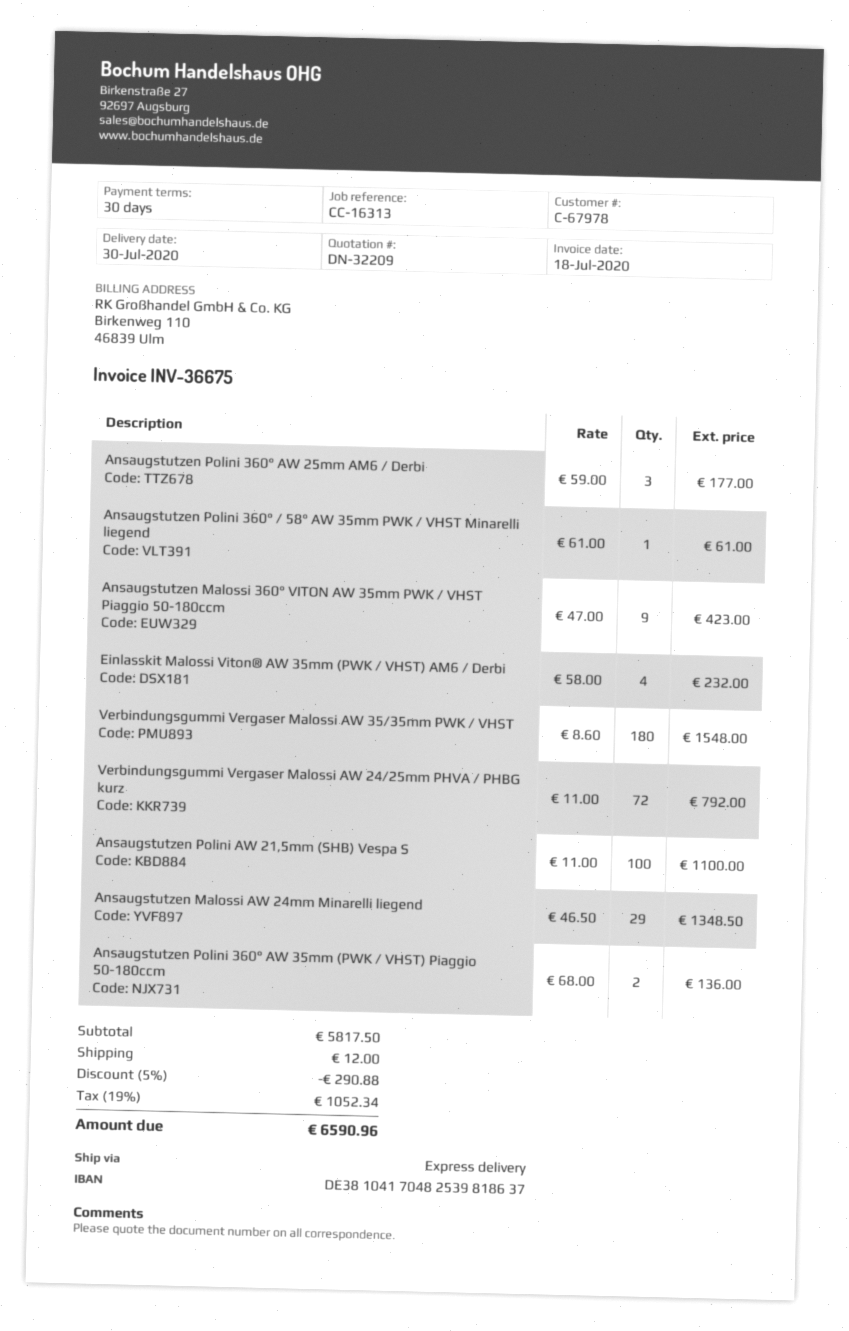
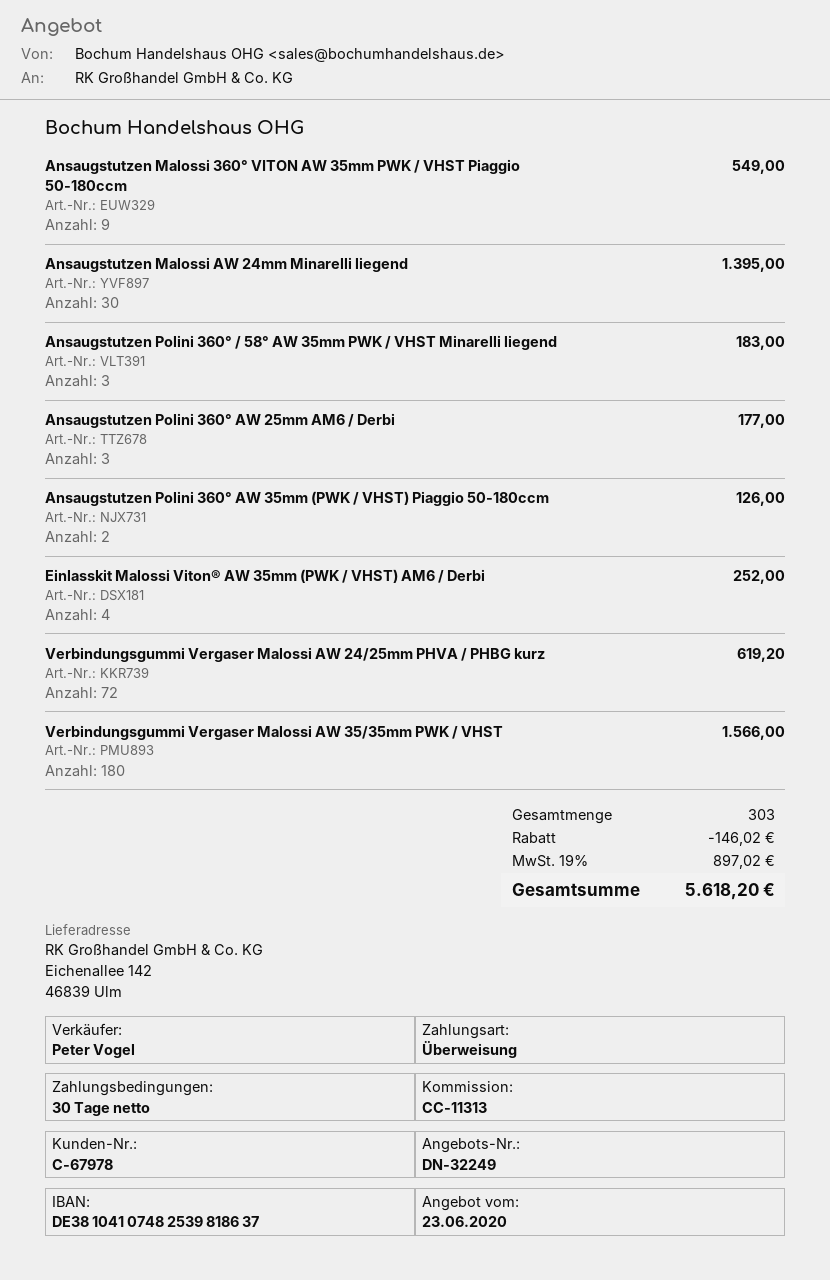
quote number: DN-32209 -> DN-32249
reference: CC-16313 -> CC-11313
bank account: DE38104170482539818637 -> DE38104107482539818637
Ansaugstutzen Polini 360° / 58° AW 35mm PWK / VHST Minarelli liegend: 1 for 61.00 -> 3 for 183.00
Ansaugstutzen Malossi 360° VITON AW 35mm PWK / VHST Piaggio 50-180ccm: 9 for 423.00 -> 9 for 549.00
Einlasskit Malossi Viton® AW 35mm (PWK / VHST) AM6 / Derbi: 4 for 232.00 -> 4 for 252.00
Verbindungsgummi Vergaser Malossi AW 35/35mm PWK / VHST: 180 for 1548.00 -> 180 for 1566.00
Verbindungsgummi Vergaser Malossi AW 24/25mm PHVA / PHBG kurz: 72 for 792.00 -> 72 for 619.20
Ansaugstutzen Polini AW 21,5mm (SHB) Vespa S: 100 for 1100.00 -> none
Ansaugstutzen Malossi AW 24mm Minarelli liegend: 29 for 1348.50 -> 30 for 1395.00
Ansaugstutzen Polini 360° AW 35mm (PWK / VHST) Piaggio 50-180ccm: 2 for 136.00 -> 2 for 126.00
discount: 290.88 -> 146.02
shipping: 12.00 -> none
tax: 19% = 1052.34 -> 19% = 897.02
total: 6590.96 -> 5618.20

